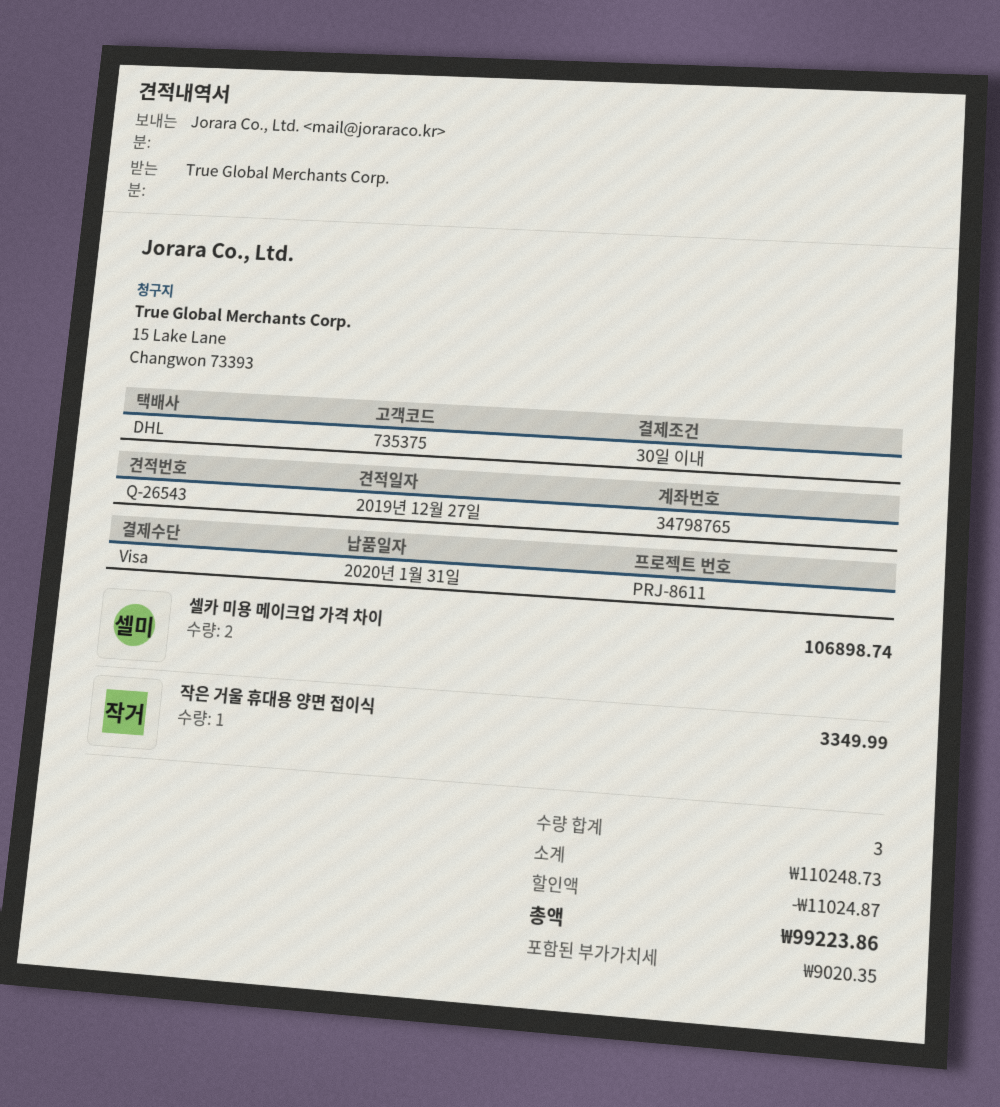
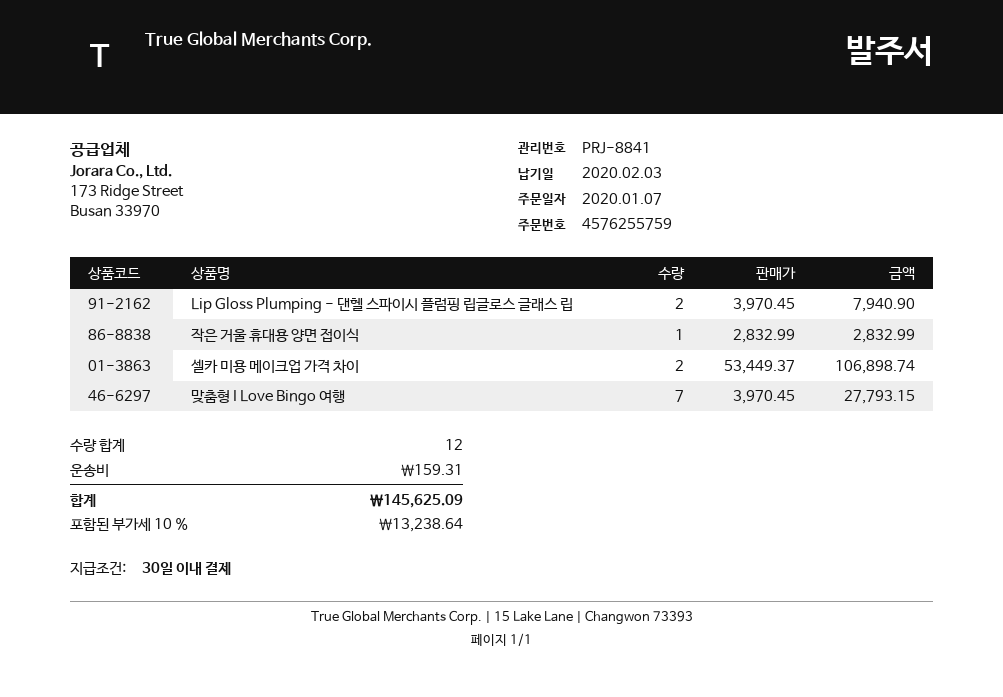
delivery date: 2020-01-31 -> 2020-02-03
reference: PRJ-8611 -> PRJ-8841
작은 거울 휴대용 양면 접이식: 1 for 3349.99 -> 1 for 2832.99
Lip Gloss Plumping - 댄헬 스파이시 플럼핑 립글로스 글래스 립: none -> 2 for 7940.90
맞춤형 I Love Bingo 여행: none -> 7 for 27793.15
total quantity: 3 -> 12
discount: 11024.87 -> none
shipping: none -> 159.31
tax: 9020.35 -> 13238.64
total: 99223.86 -> 145625.09

